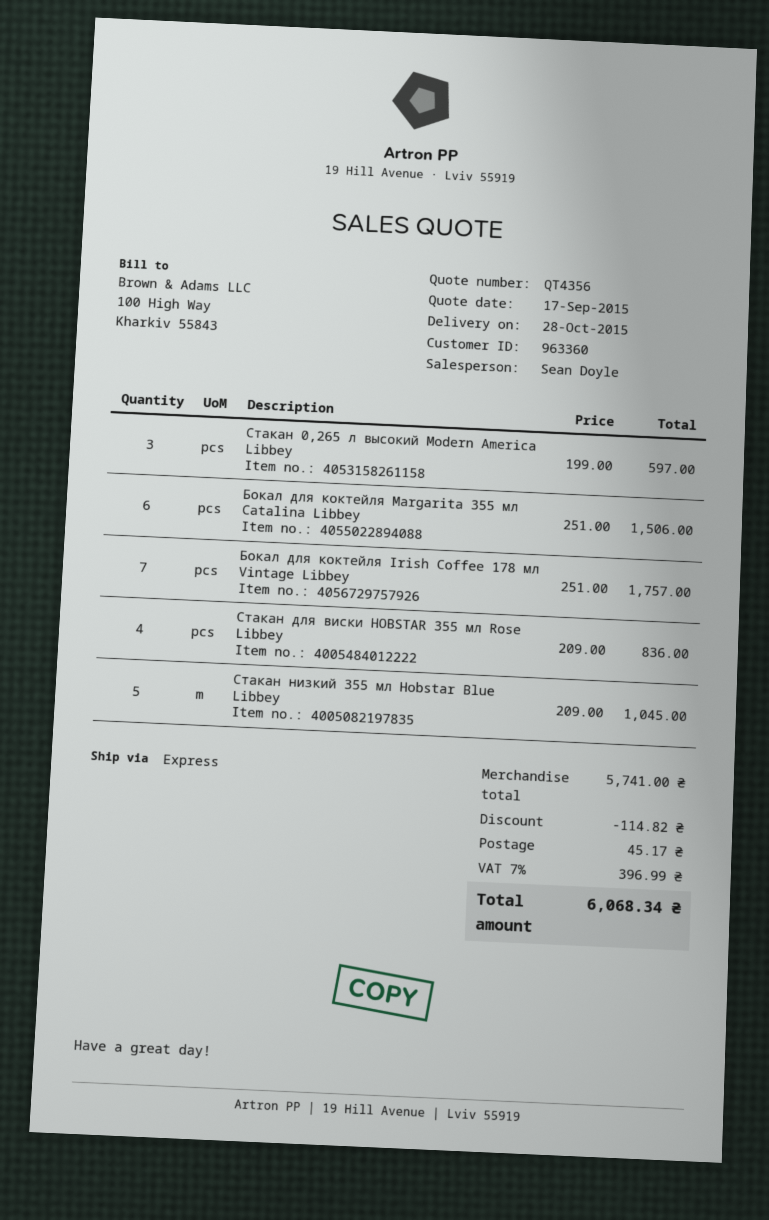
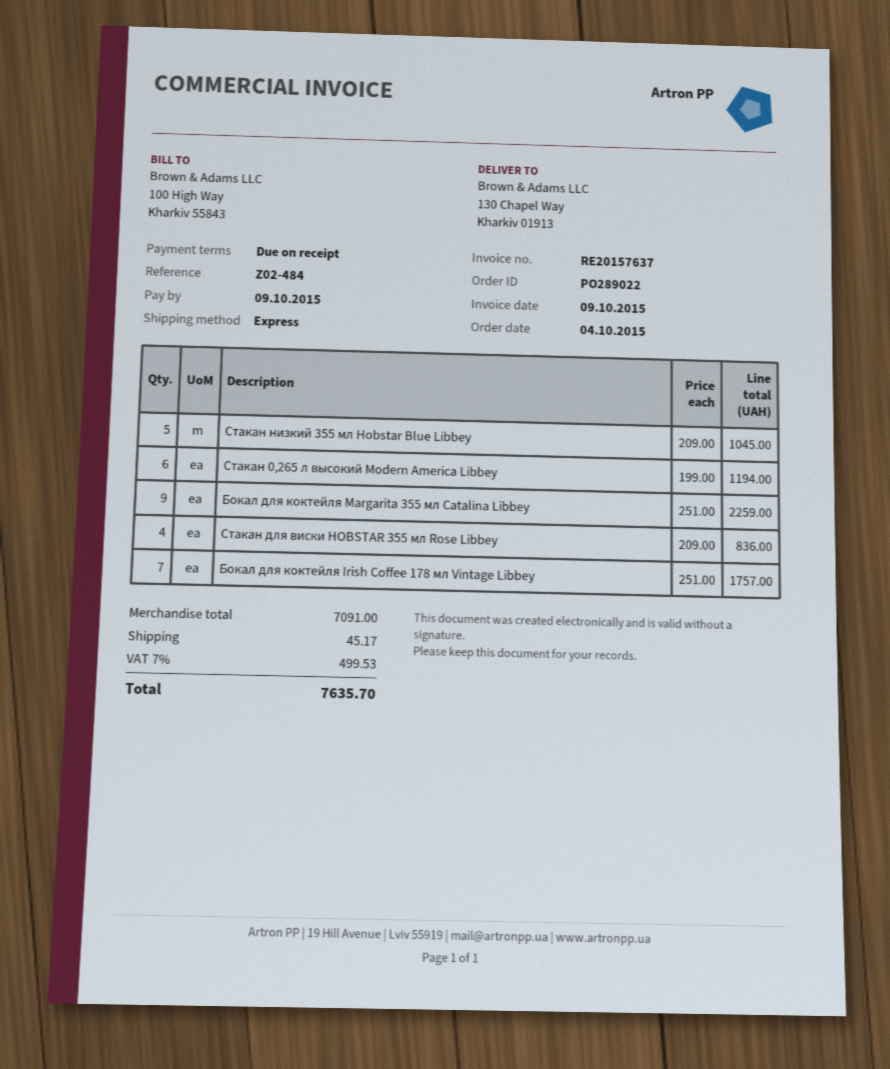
Стакан 0,265 л высокий Modern America Libbey: 3 x 199.00 = 597.00 -> 6 x 199.00 = 1194.00
Бокал для коктейля Margarita 355 мл Catalina Libbey: 6 x 251.00 = 1506.00 -> 9 x 251.00 = 2259.00
subtotal: 5741.00 -> 7091.00
discount: 114.82 -> none
tax: 7% = 396.99 -> 7% = 499.53
total: 6068.34 -> 7635.70

